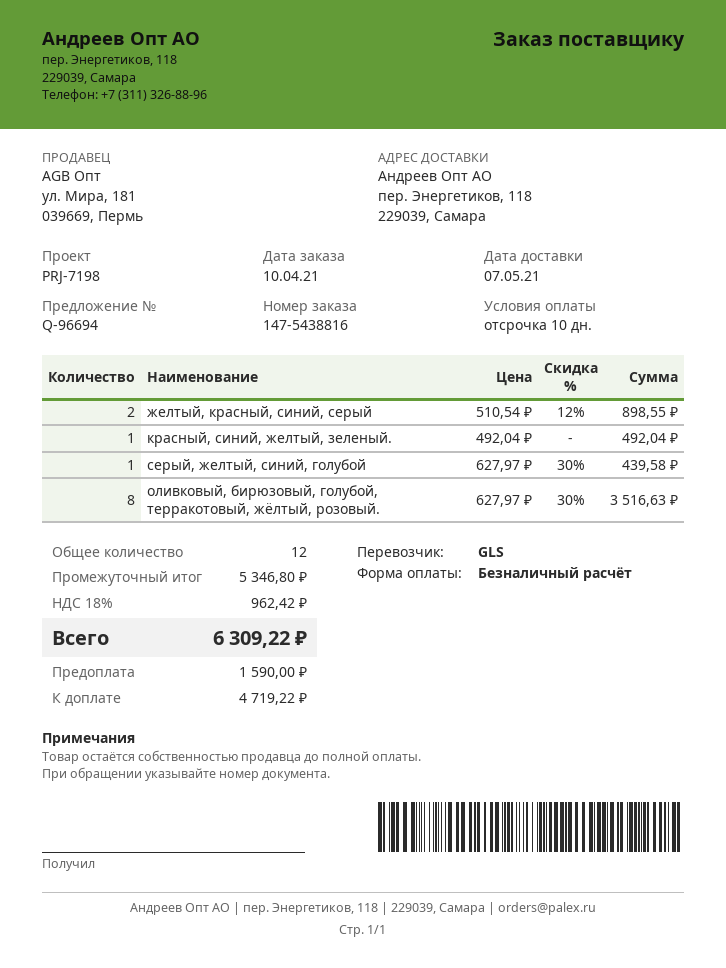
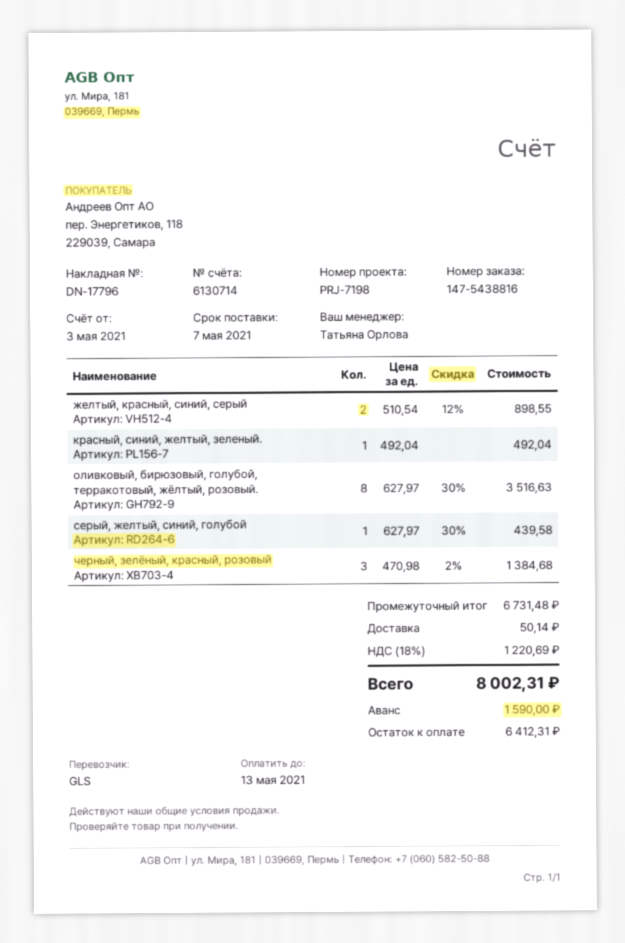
черный, зелёный, красный, розовый: none -> 3 x 470.98 - 2% = 1384.68
subtotal: 5346.80 -> 6731.48
shipping: none -> 50.14
tax: 18% = 962.42 -> 18% = 1220.69
total: 6309.22 -> 8002.31
balance: 4719.22 -> 6412.31

